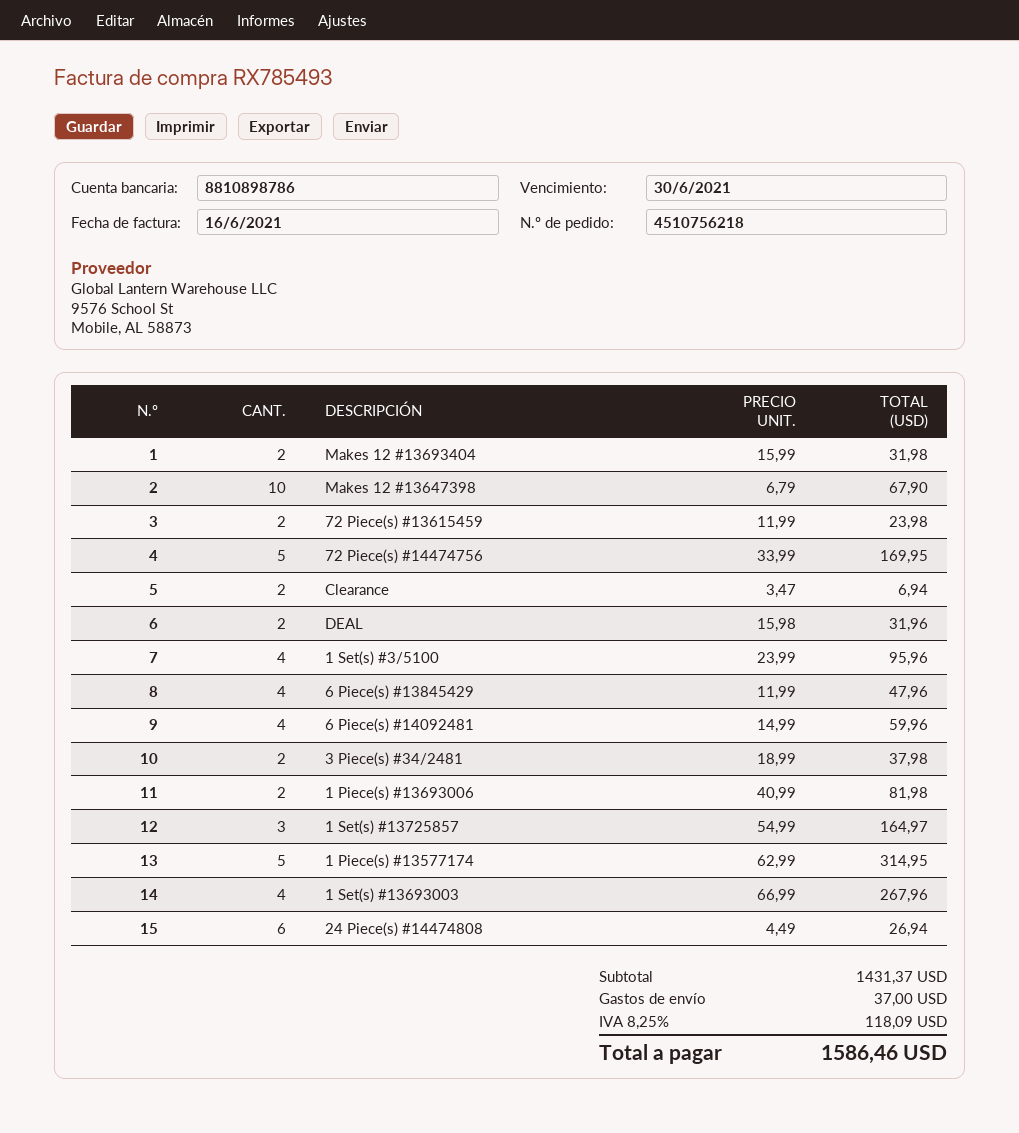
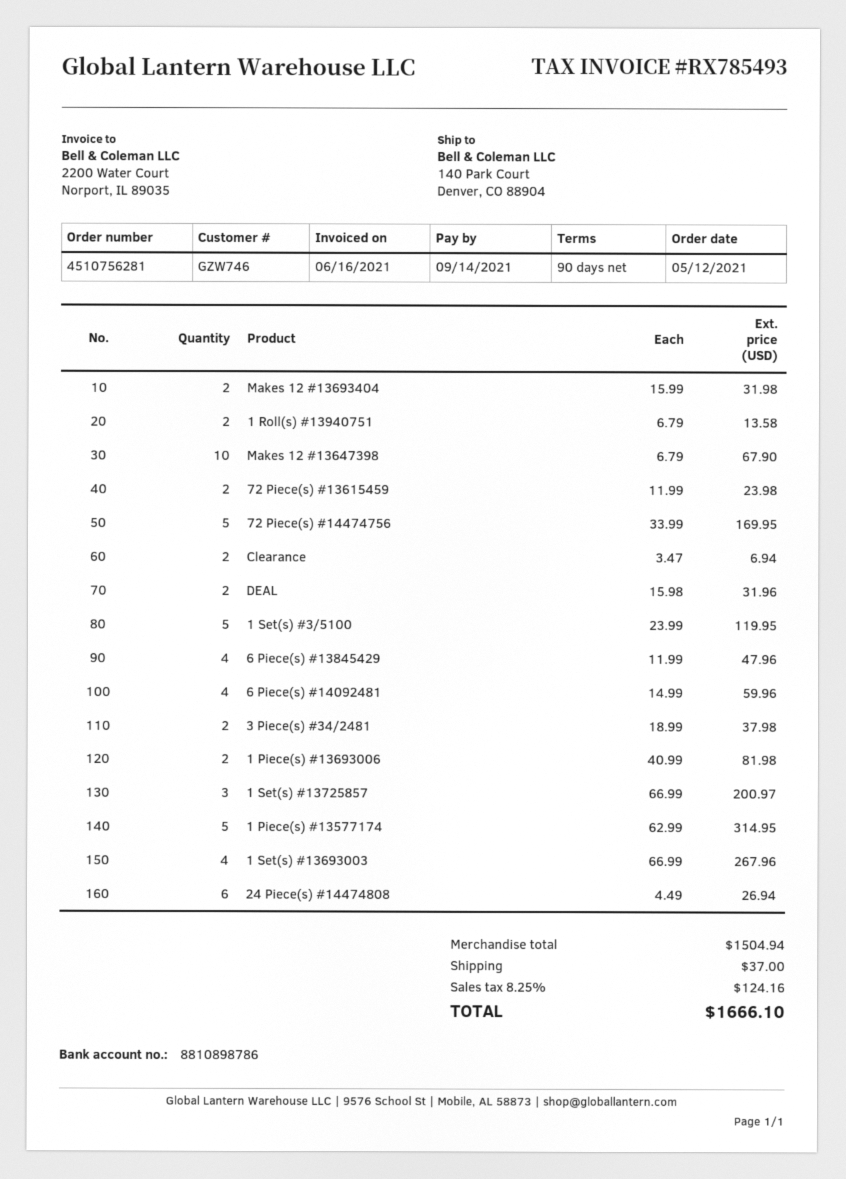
order number: 4510756218 -> 4510756281
due date: 2021-06-30 -> 2021-09-14
1 Set(s) #3/5100: 4 x 23.99 = 95.96 -> 5 x 23.99 = 119.95
1 Set(s) #13725857: 3 x 54.99 = 164.97 -> 3 x 66.99 = 200.97
1 Roll(s) #13940751: none -> 2 x 6.79 = 13.58
subtotal: 1431.37 -> 1504.94
tax: 8.25% = 118.09 -> 8.25% = 124.16
total: 1586.46 -> 1666.10

